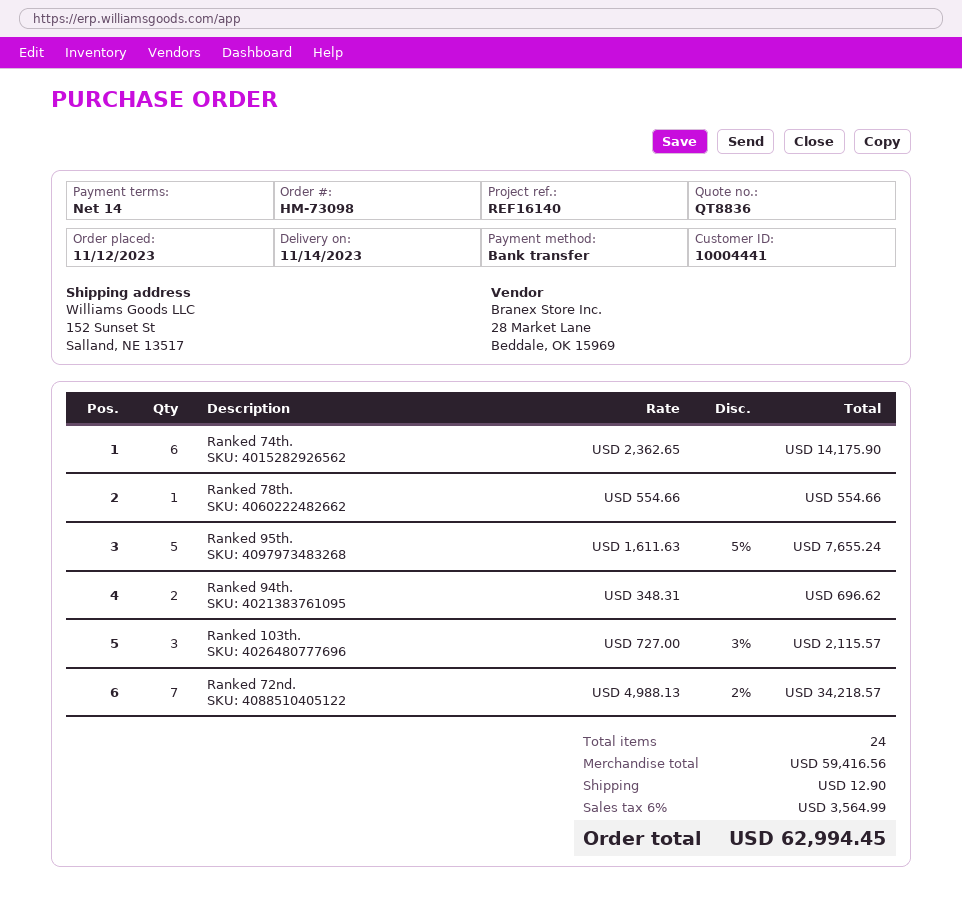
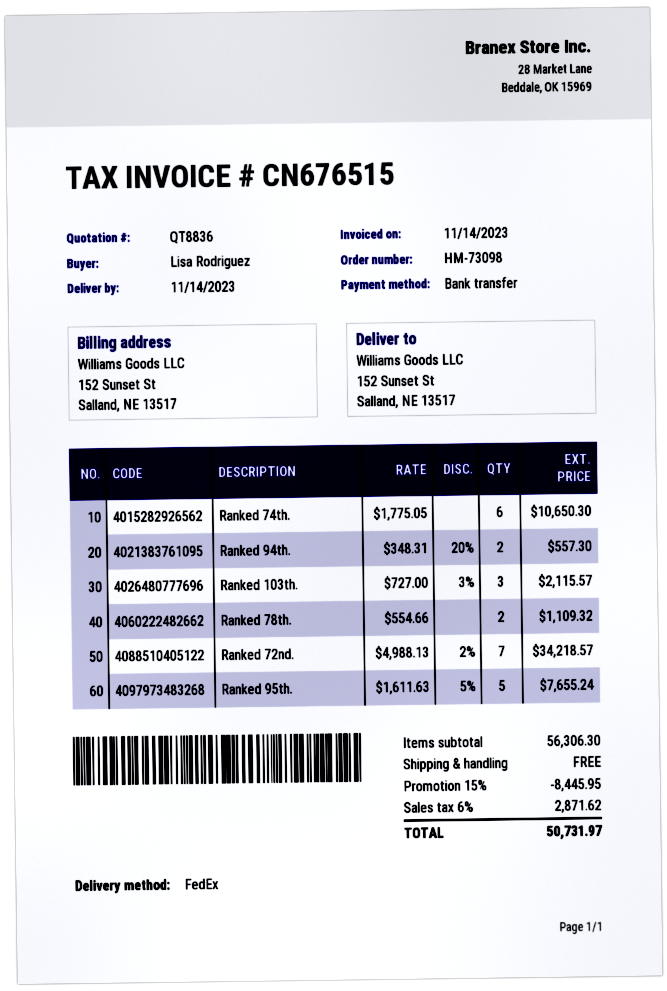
Ranked 74th.: 6 x 2362.65 = 14175.90 -> 6 x 1775.05 = 10650.30
Ranked 78th.: 1 x 554.66 = 554.66 -> 2 x 554.66 = 1109.32
Ranked 94th.: 2 x 348.31 = 696.62 -> 2 x 348.31 - 20% = 557.30
subtotal: 59416.56 -> 56306.30
discount: none -> 15% = 8445.95
shipping: 12.90 -> 0.00
tax: 6% = 3564.99 -> 6% = 2871.62
total: 62994.45 -> 50731.97

